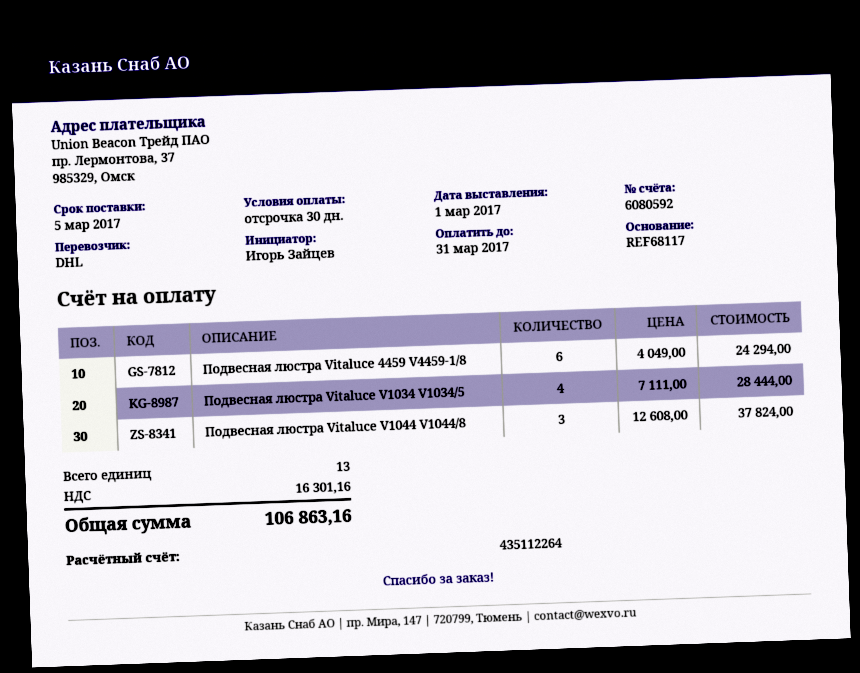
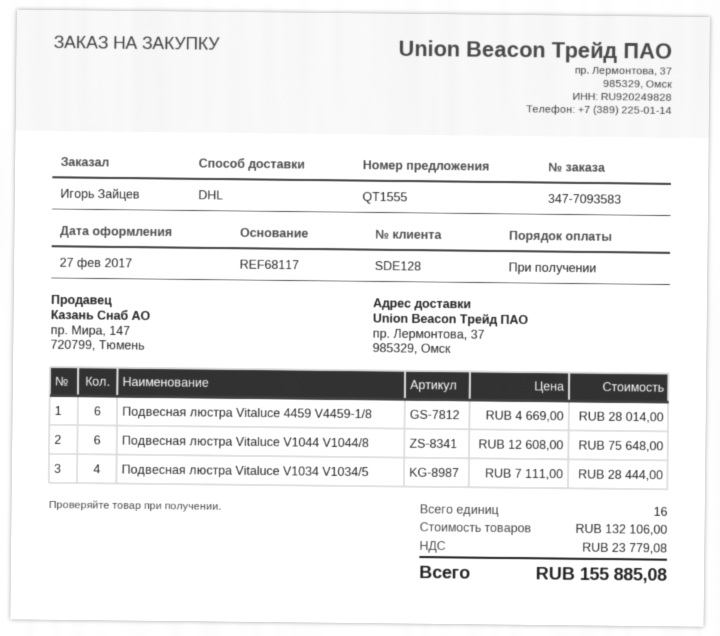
payment terms: 30 days -> on receipt
Подвесная люстра Vitaluce 4459 V4459-1/8: 6 x 4049.00 = 24294.00 -> 6 x 4669.00 = 28014.00
Подвесная люстра Vitaluce V1044 V1044/8: 3 x 12608.00 = 37824.00 -> 6 x 12608.00 = 75648.00
total quantity: 13 -> 16
tax: 16301.16 -> 23779.08
total: 106863.16 -> 155885.08

